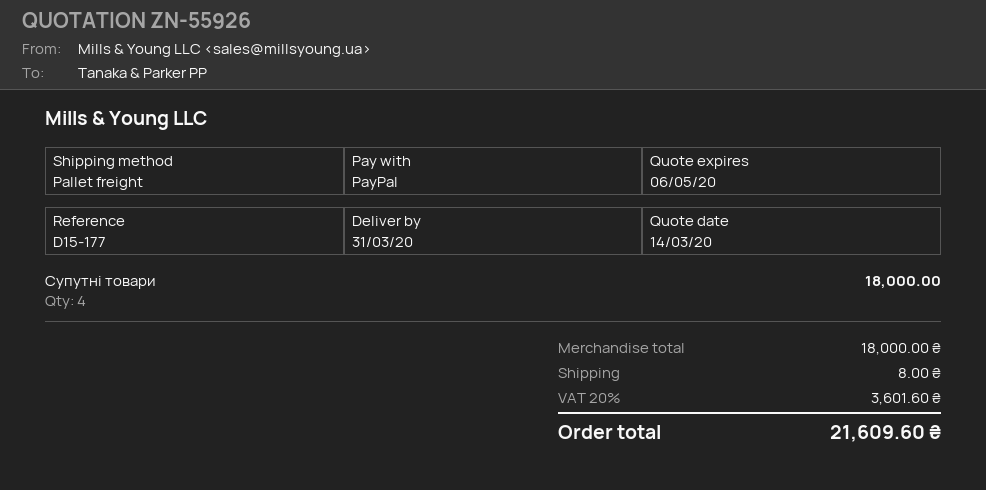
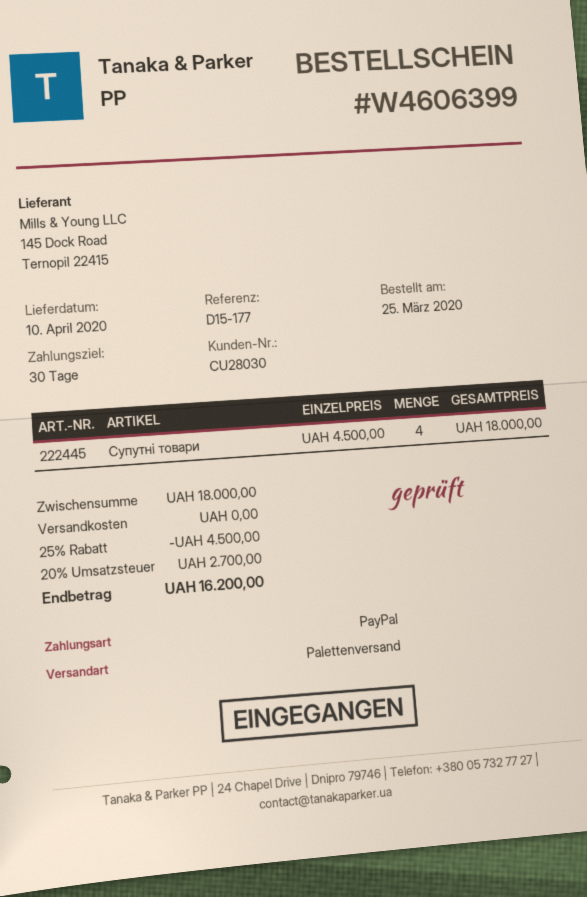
delivery date: 2020-03-31 -> 2020-04-10
discount: none -> 25% = 4500.00
shipping: 8.00 -> 0.00
tax: 20% = 3601.60 -> 20% = 2700.00
total: 21609.60 -> 16200.00

